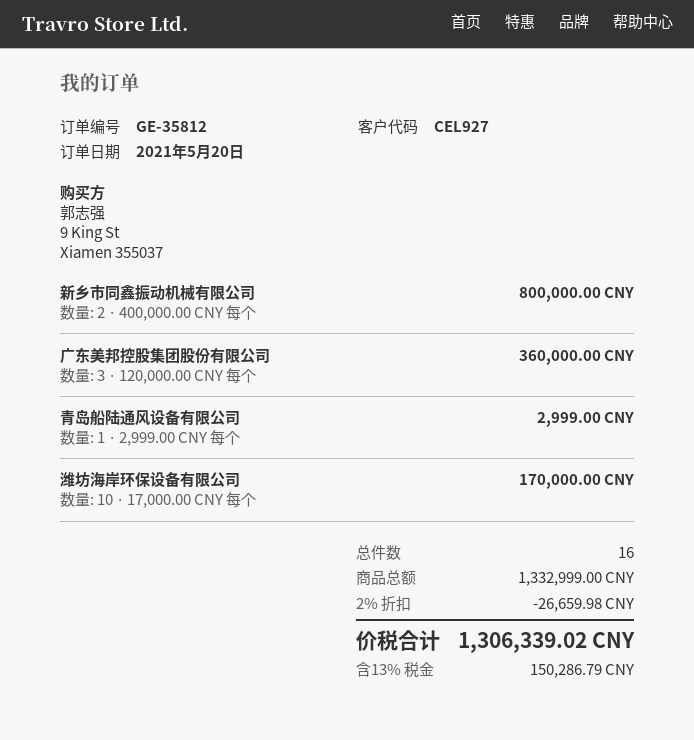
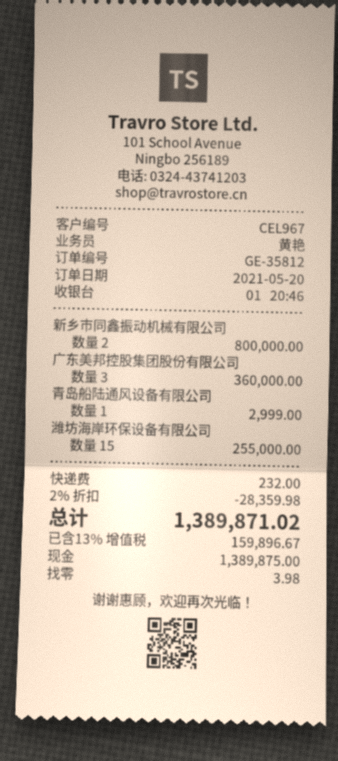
customer number: CEL927 -> CEL967
潍坊海岸环保设备有限公司: 10 for 170000.00 -> 15 for 255000.00
discount: 2% = 26659.98 -> 2% = 28359.98
shipping: none -> 232.00
tax: 13% = 150286.79 -> 13% = 159896.67
total: 1306339.02 -> 1389871.02

